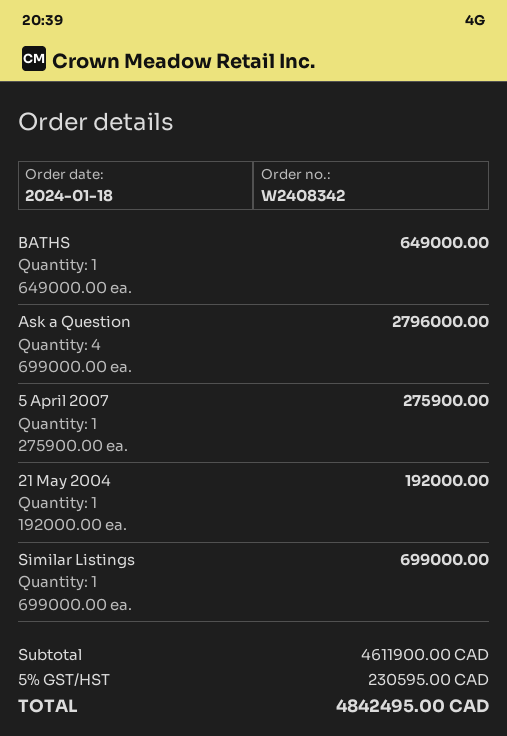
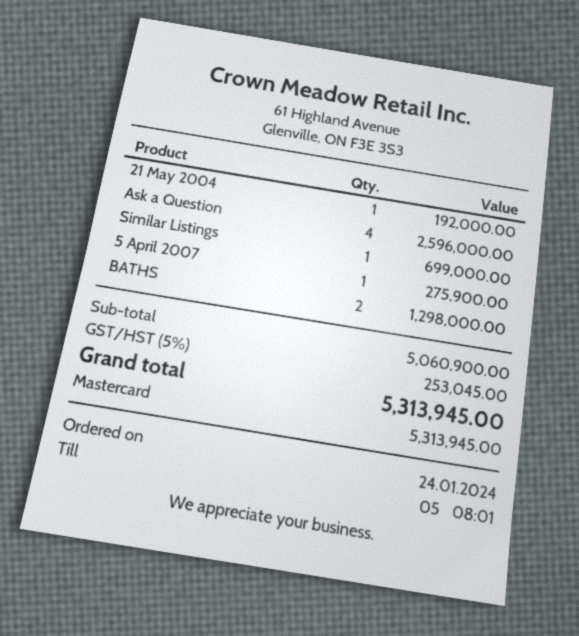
order date: 2024-01-18 -> 2024-01-24
BATHS: 1 for 649000.00 -> 2 for 1298000.00
Ask a Question: 4 for 2796000.00 -> 4 for 2596000.00
subtotal: 4611900.00 -> 5060900.00
tax: 5% = 230595.00 -> 5% = 253045.00
total: 4842495.00 -> 5313945.00

